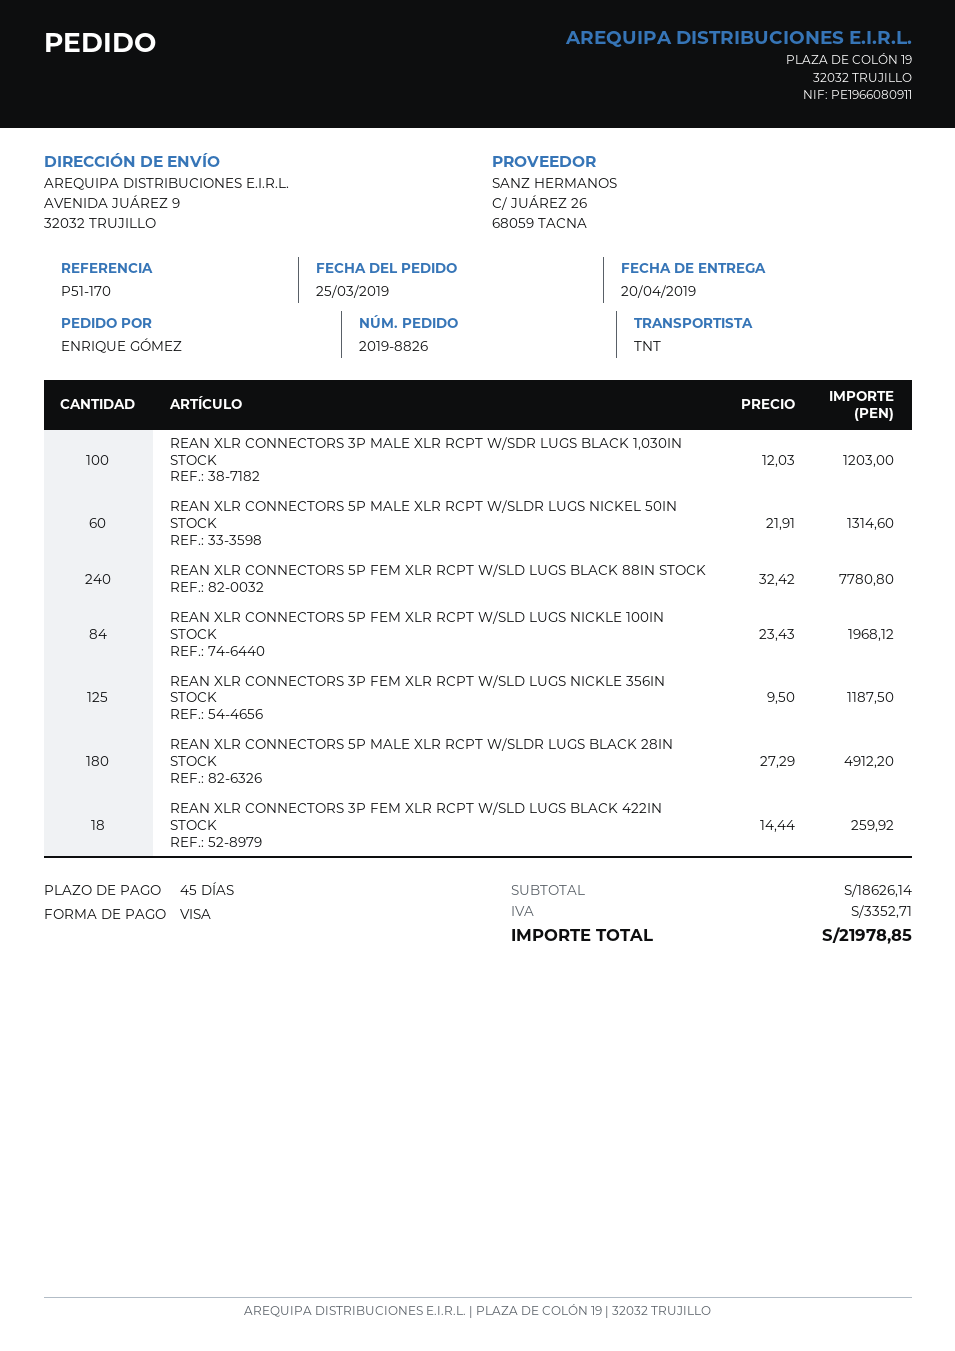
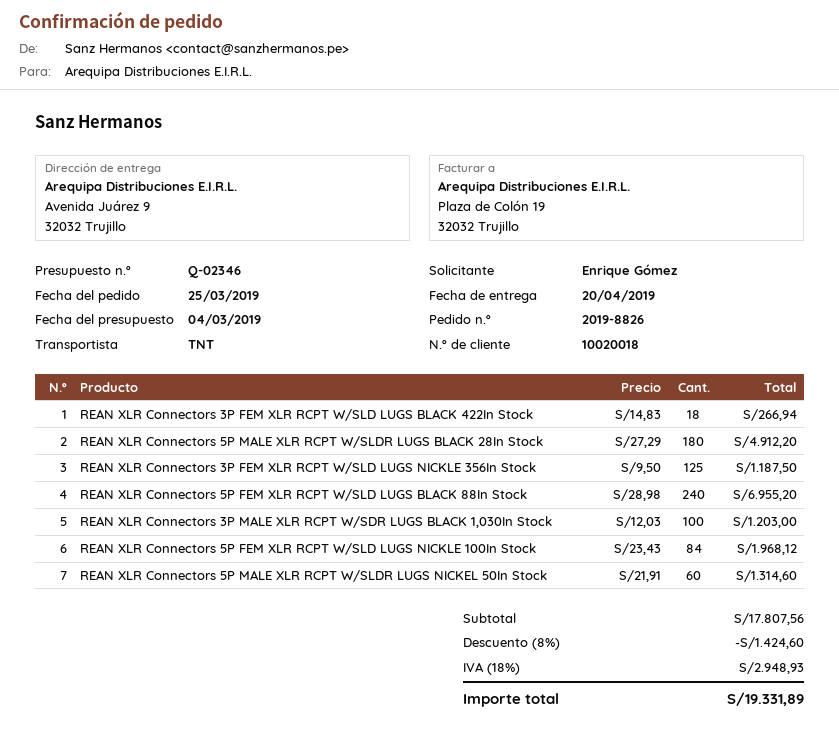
REAN XLR CONNECTORS 5P FEM XLR RCPT W/SLD LUGS BLACK 88IN STOCK: 240 x 32.42 = 7780.80 -> 240 x 28.98 = 6955.20
REAN XLR CONNECTORS 3P FEM XLR RCPT W/SLD LUGS BLACK 422IN STOCK: 18 x 14.44 = 259.92 -> 18 x 14.83 = 266.94
subtotal: 18626.14 -> 17807.56
discount: none -> 8% = 1424.60
tax: 3352.71 -> 2948.93
total: 21978.85 -> 19331.89

